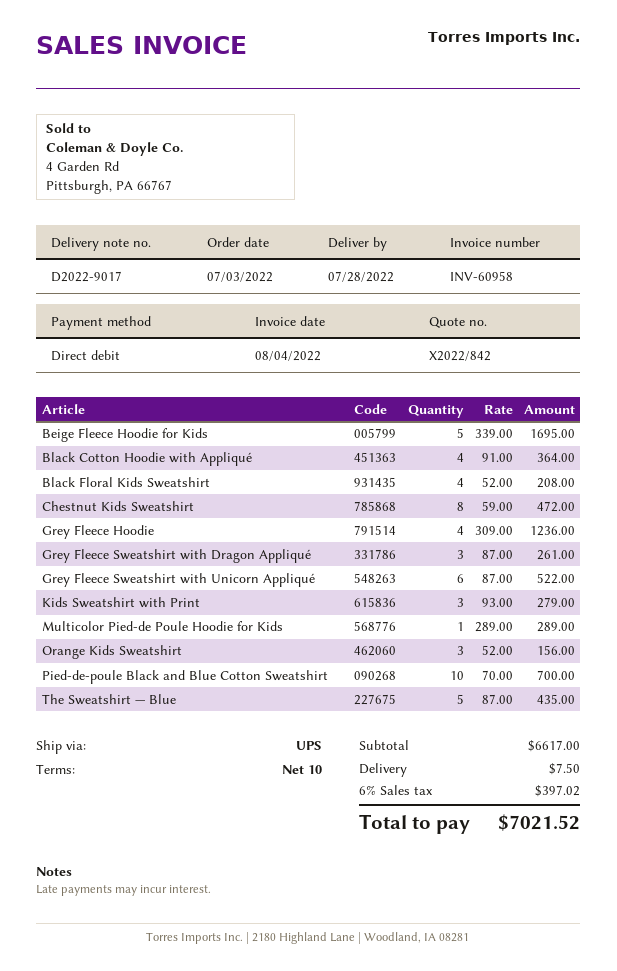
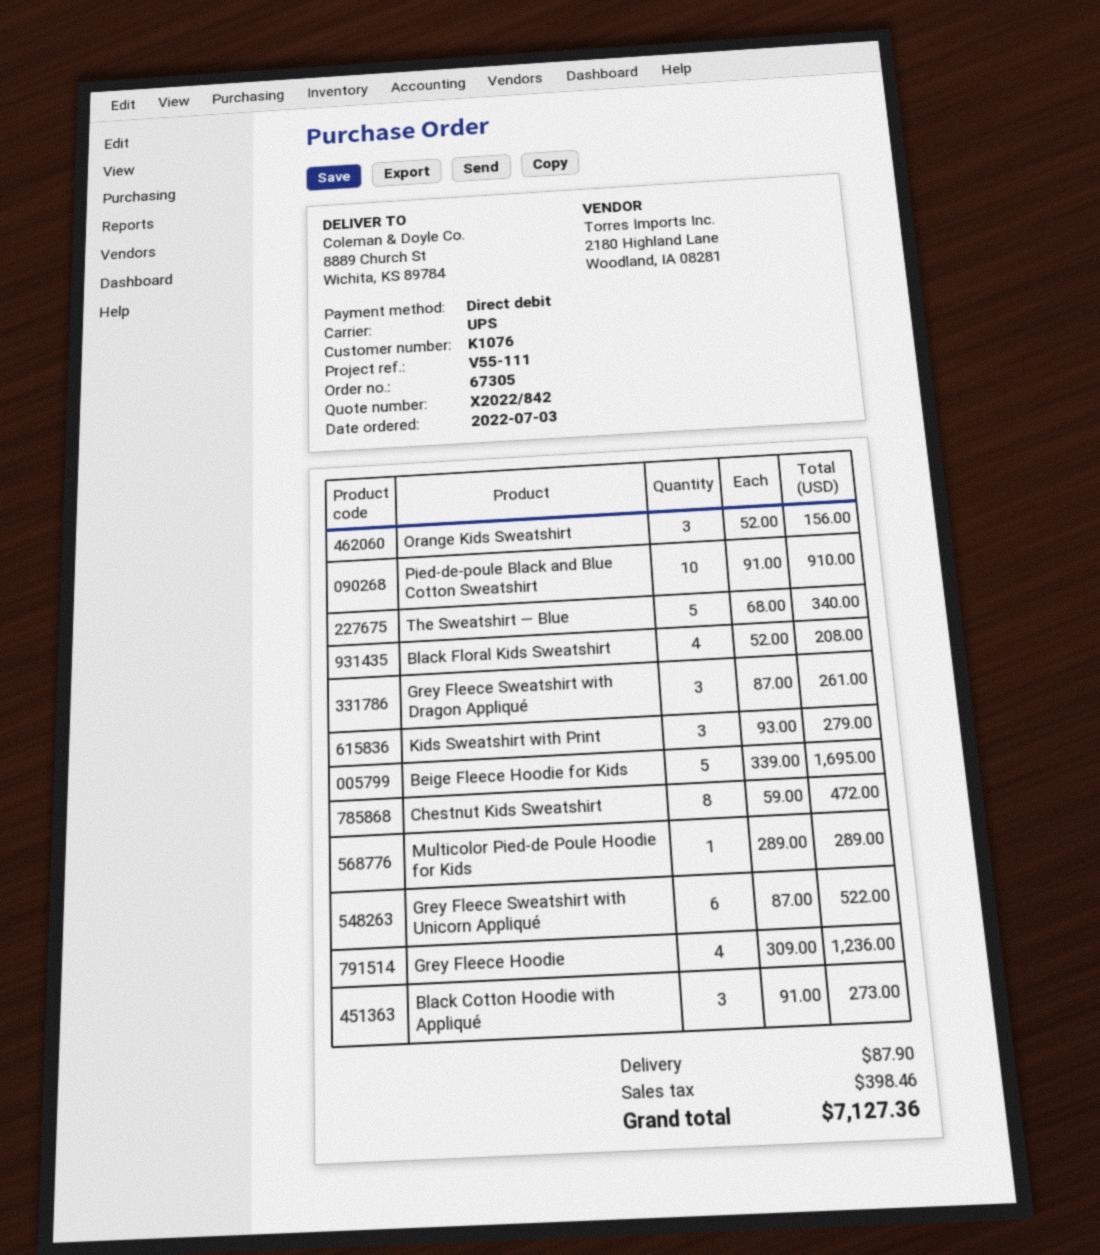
Black Cotton Hoodie with Appliqué: 4 x 91.00 = 364.00 -> 3 x 91.00 = 273.00
Pied-de-poule Black and Blue Cotton Sweatshirt: 10 x 70.00 = 700.00 -> 10 x 91.00 = 910.00
The Sweatshirt — Blue: 5 x 87.00 = 435.00 -> 5 x 68.00 = 340.00
shipping: 7.50 -> 87.90
tax: 397.02 -> 398.46
total: 7021.52 -> 7127.36

